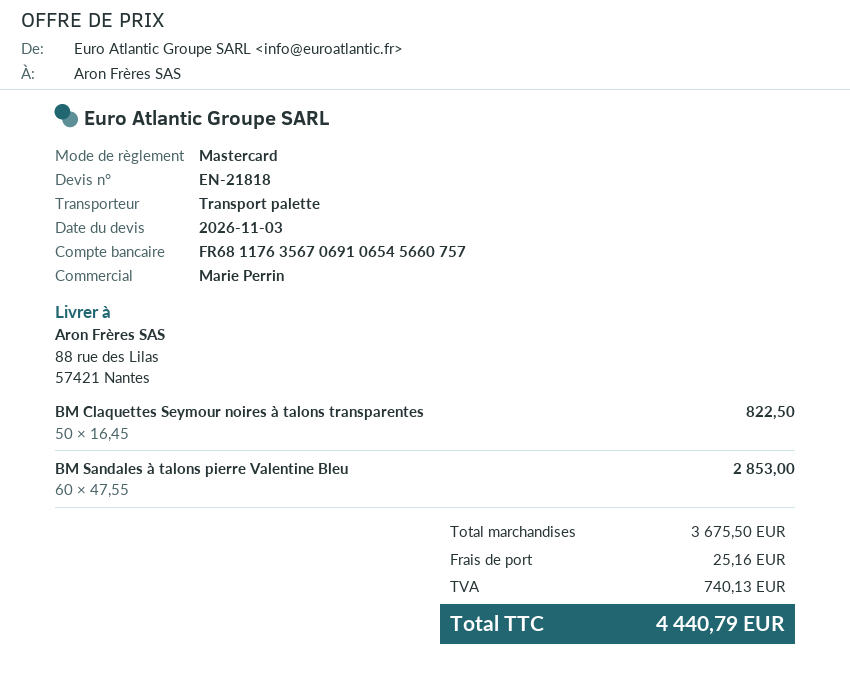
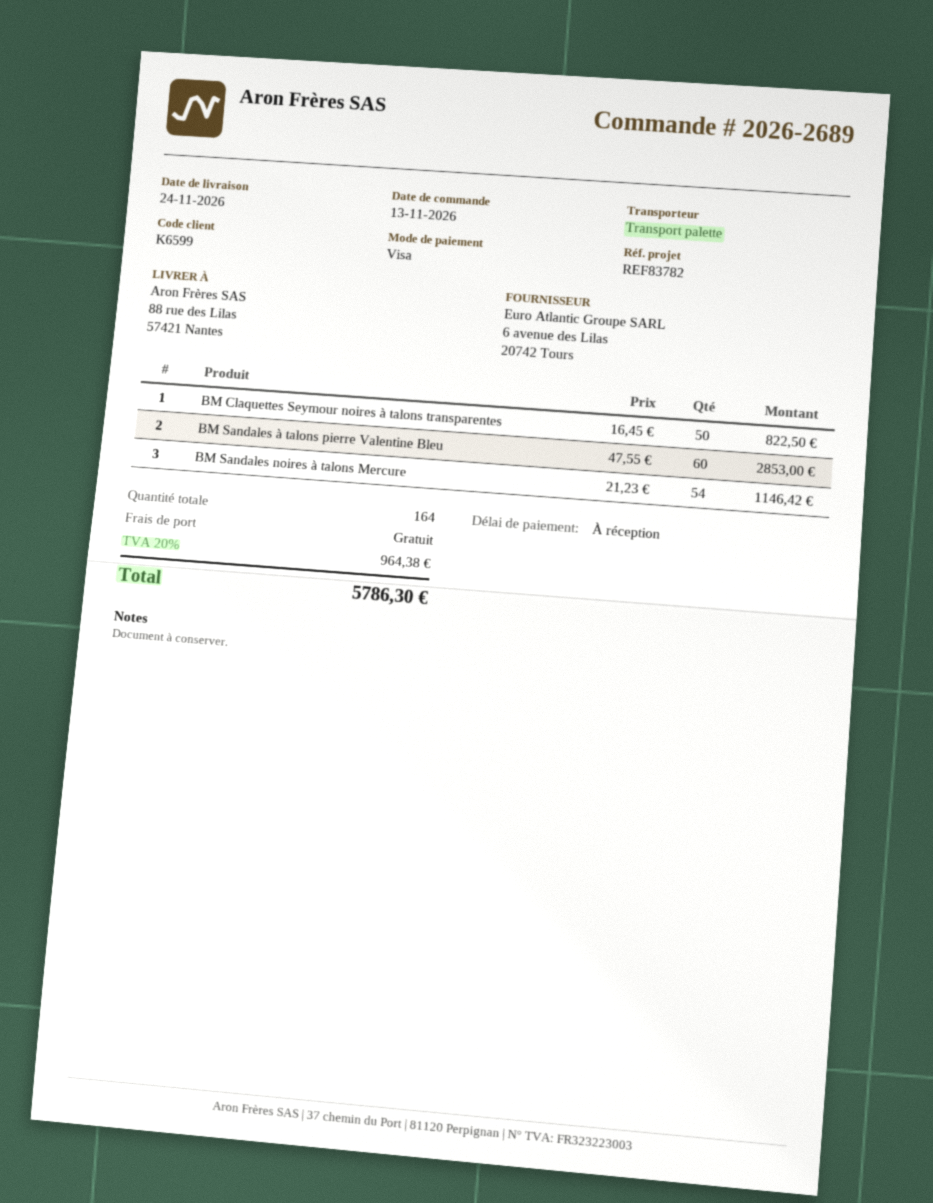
payment method: Mastercard -> Visa
BM Sandales noires à talons Mercure: none -> 54 x 21.23 = 1146.42
shipping: 25.16 -> 0.00
tax: 740.13 -> 964.38
total: 4440.79 -> 5786.30

